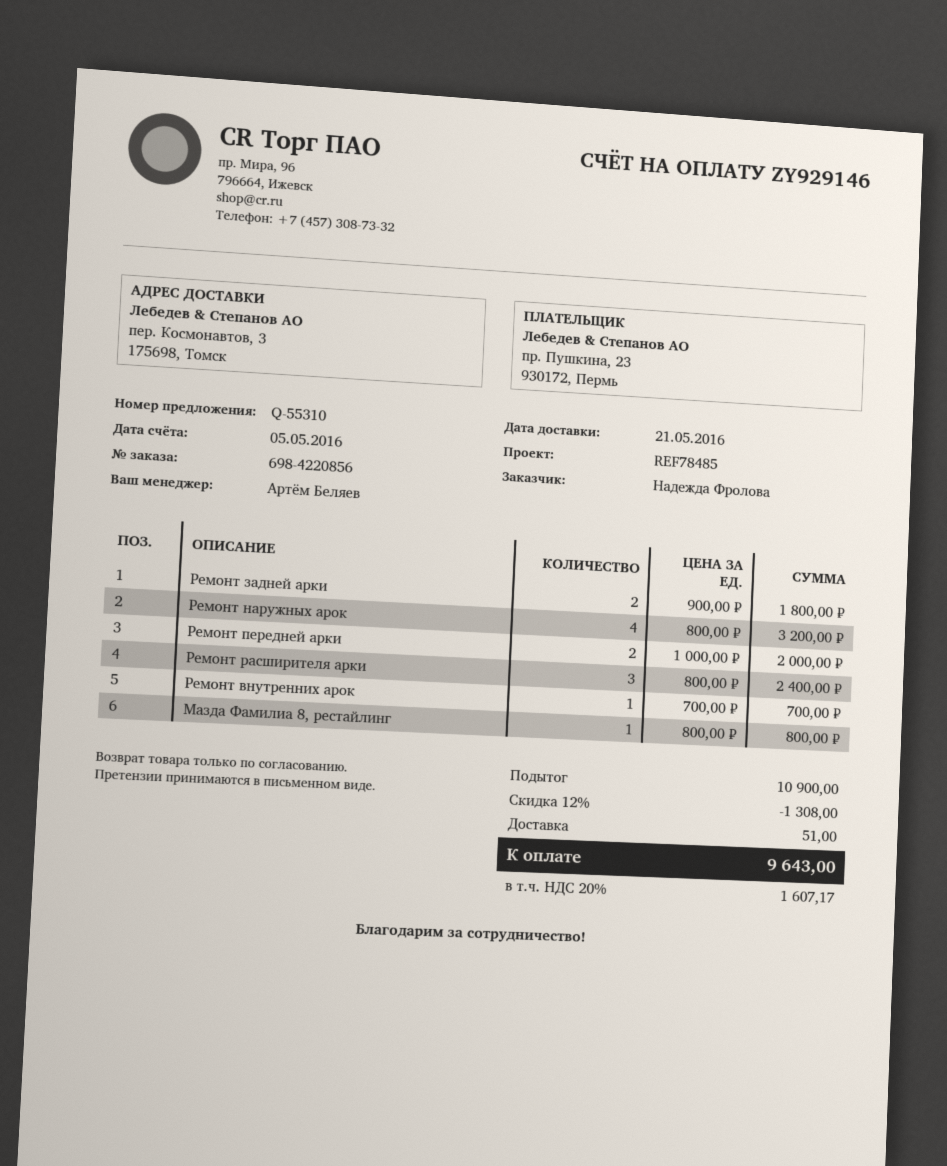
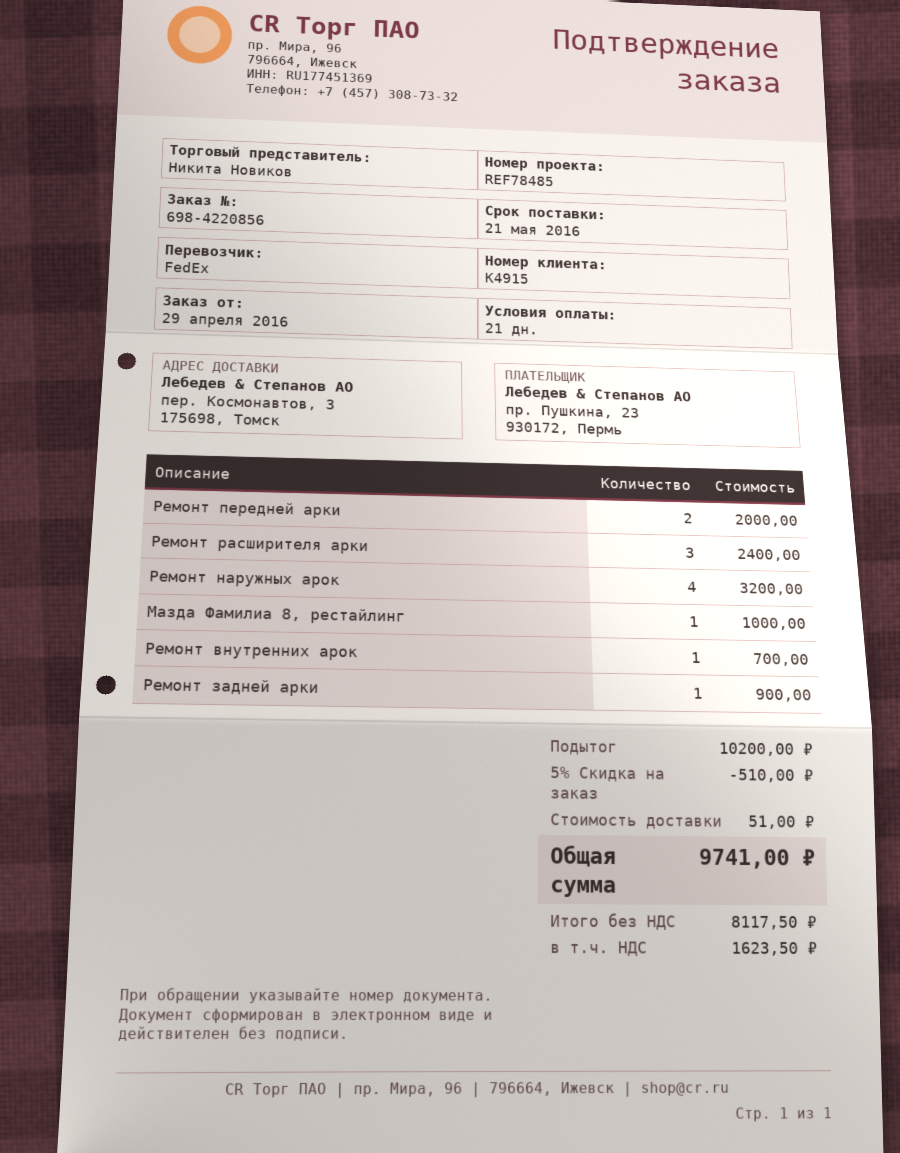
sales rep: Артём Беляев -> Никита Новиков
Ремонт задней арки: 2 for 1800.00 -> 1 for 900.00
Мазда Фамилиа 8, рестайлинг: 1 for 800.00 -> 1 for 1000.00
subtotal: 10900.00 -> 10200.00
discount: 12% = 1308.00 -> 5% = 510.00
tax: 1607.17 -> 1623.50
total: 9643.00 -> 9741.00

